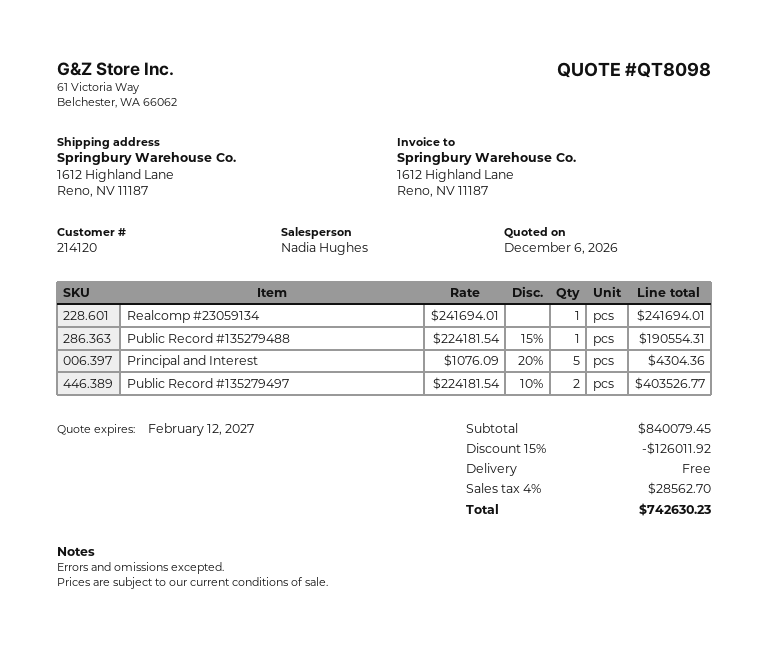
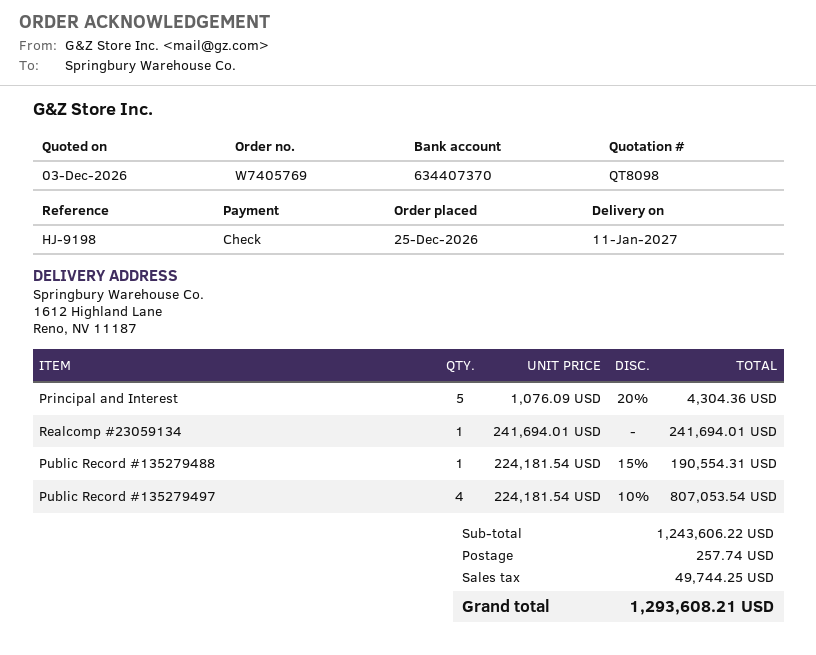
quote date: 2026-12-06 -> 2026-12-03
Public Record #135279497: 2 x 224181.54 - 10% = 403526.77 -> 4 x 224181.54 - 10% = 807053.54
subtotal: 840079.45 -> 1243606.22
discount: 15% = 126011.92 -> none
shipping: 0.00 -> 257.74
tax: 28562.70 -> 49744.25
total: 742630.23 -> 1293608.21

